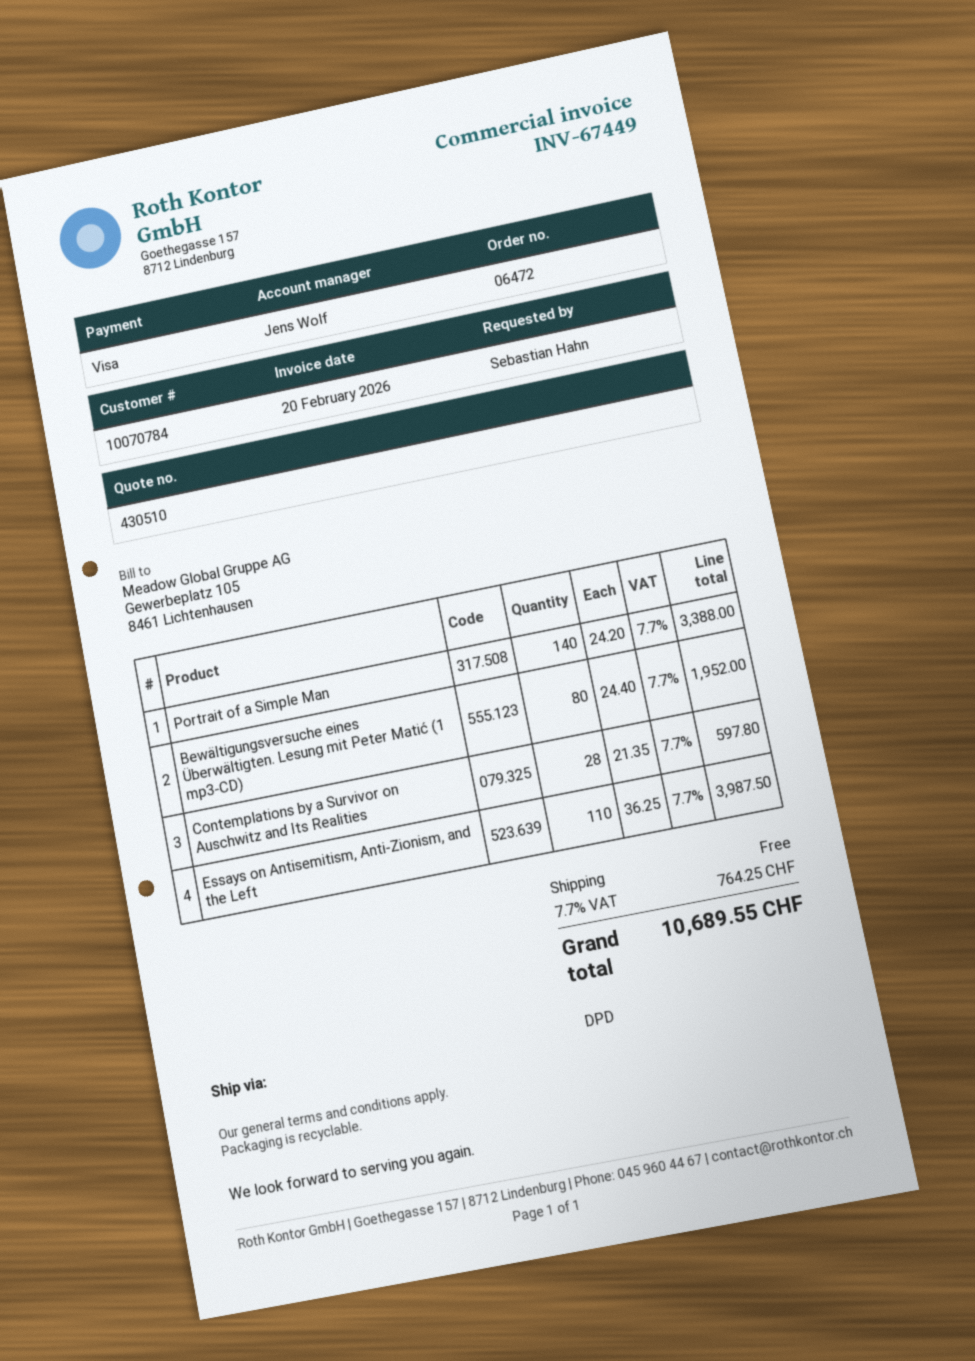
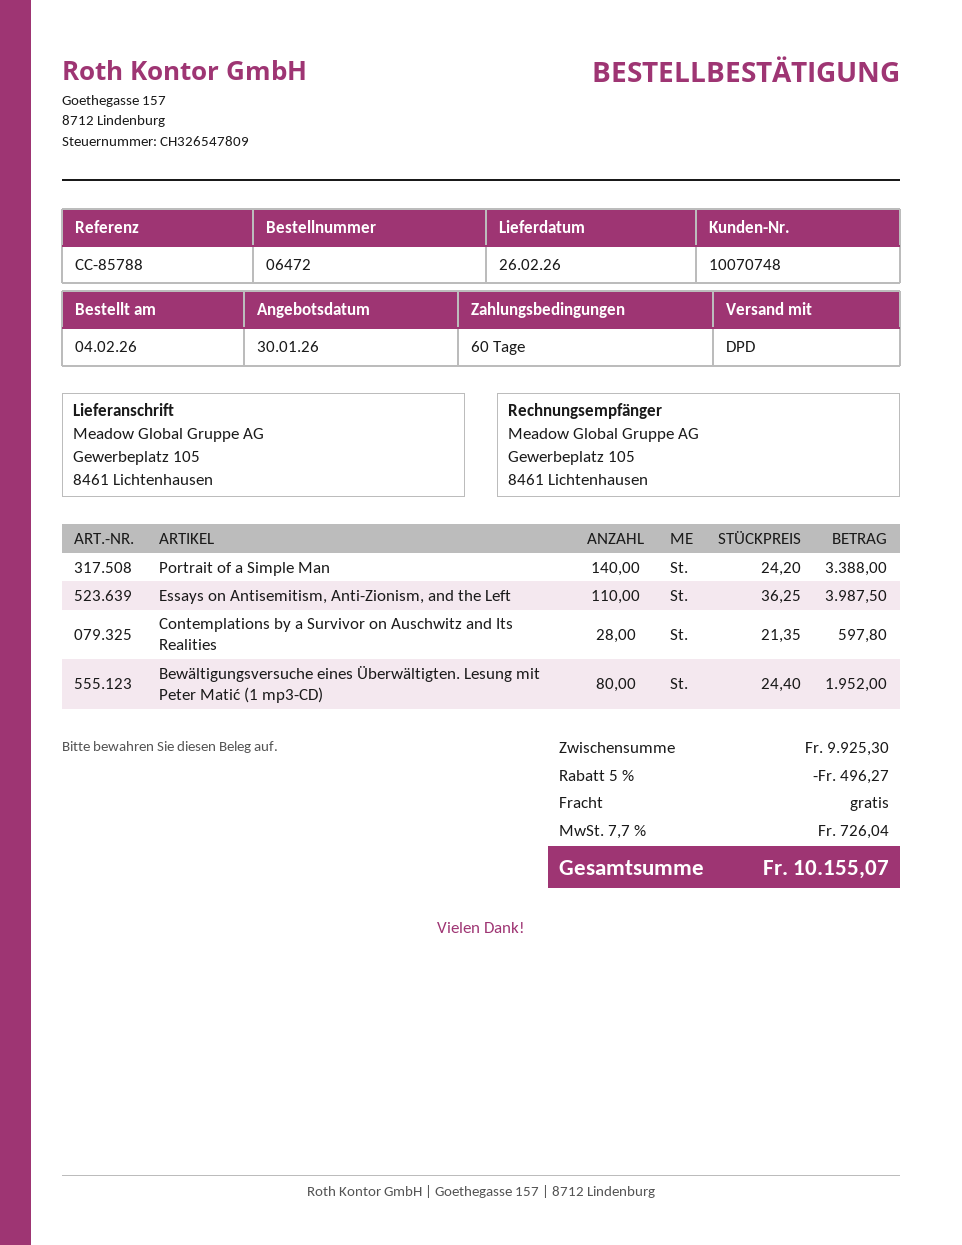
customer number: 10070784 -> 10070748
discount: none -> 5% = 496.27
tax: 7.7% = 764.25 -> 7.7% = 726.04
total: 10689.55 -> 10155.07

